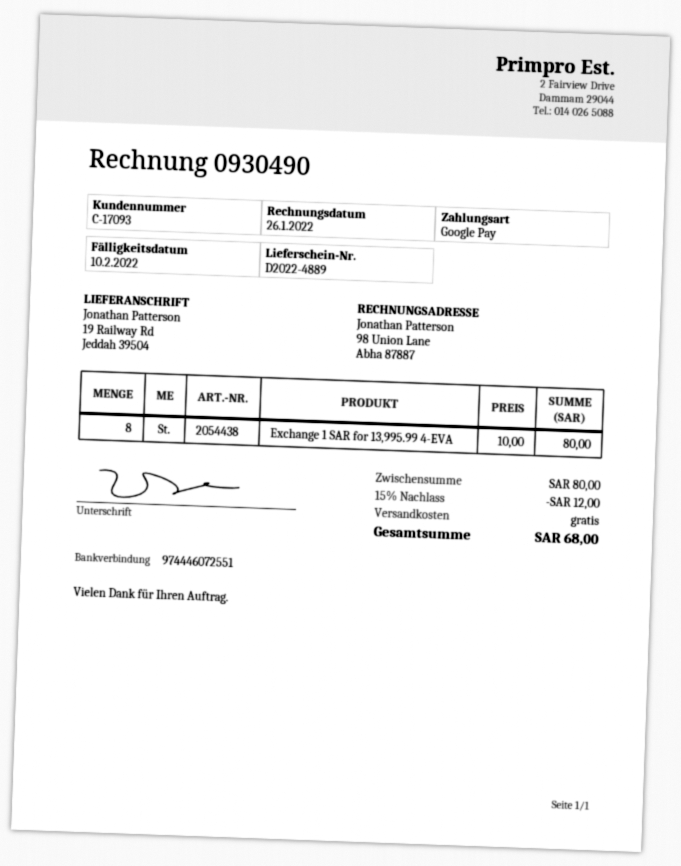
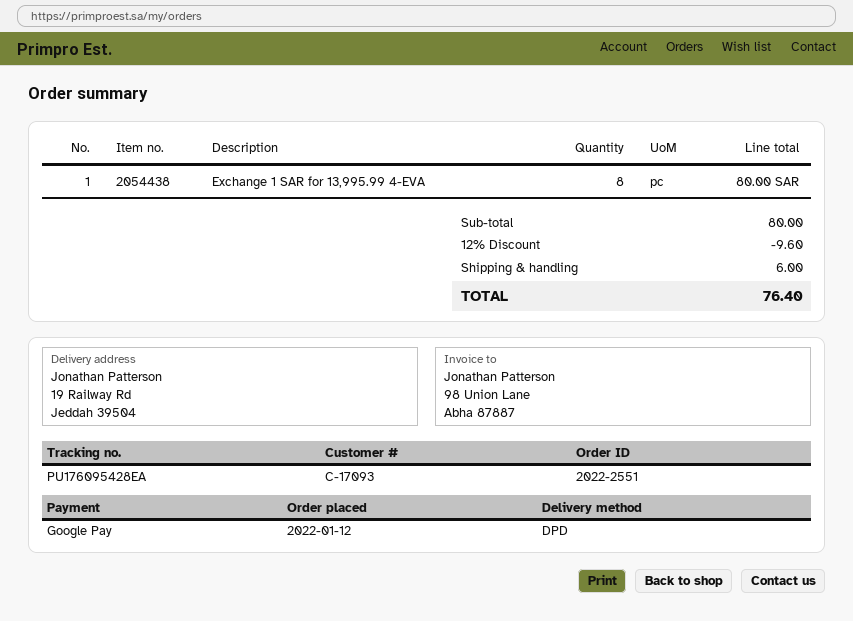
discount: 15% = 12.00 -> 12% = 9.60
shipping: 0.00 -> 6.00
total: 68.00 -> 76.40

